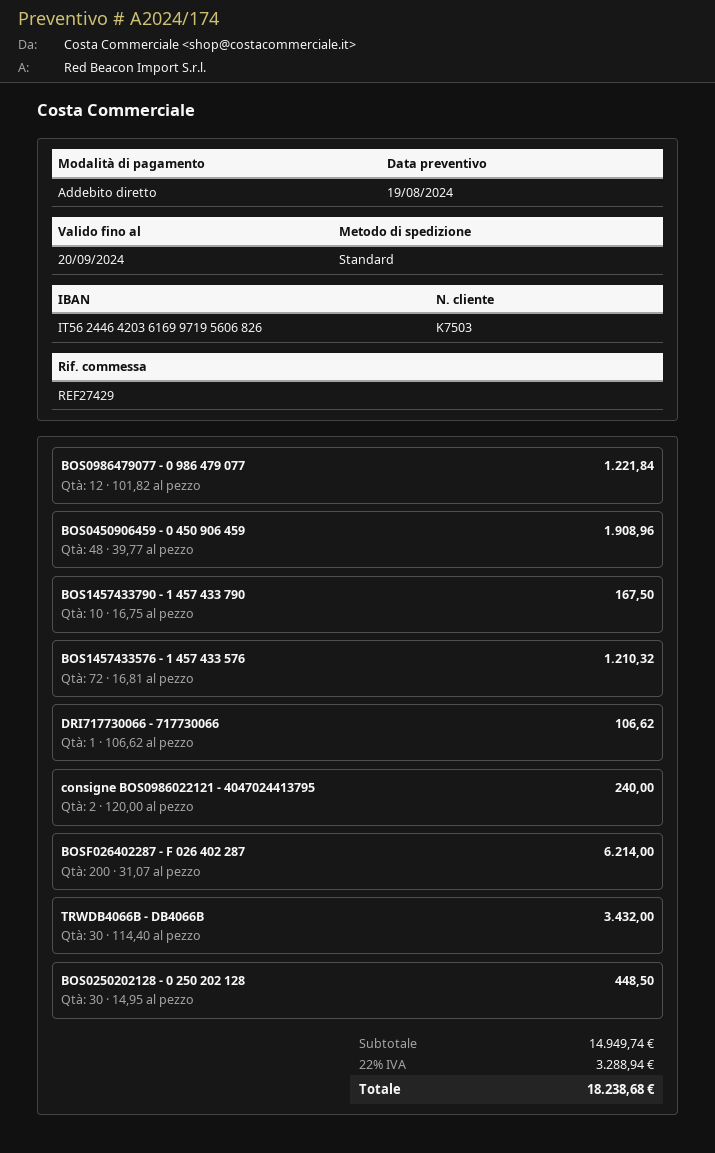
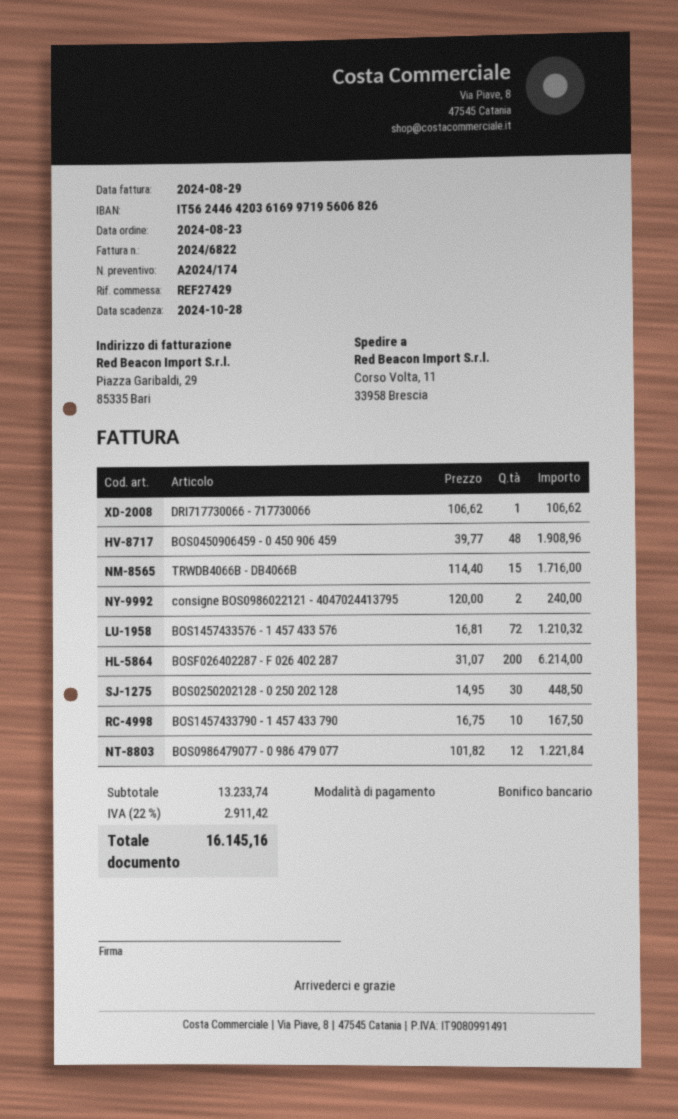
payment method: direct debit -> bank transfer
TRWDB4066B - DB4066B: 30 x 114.40 = 3432.00 -> 15 x 114.40 = 1716.00
subtotal: 14949.74 -> 13233.74
tax: 22% = 3288.94 -> 22% = 2911.42
total: 18238.68 -> 16145.16

